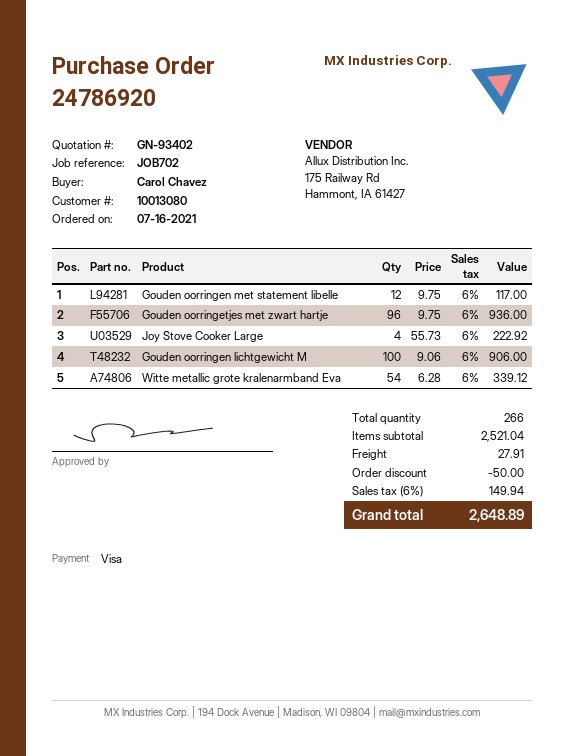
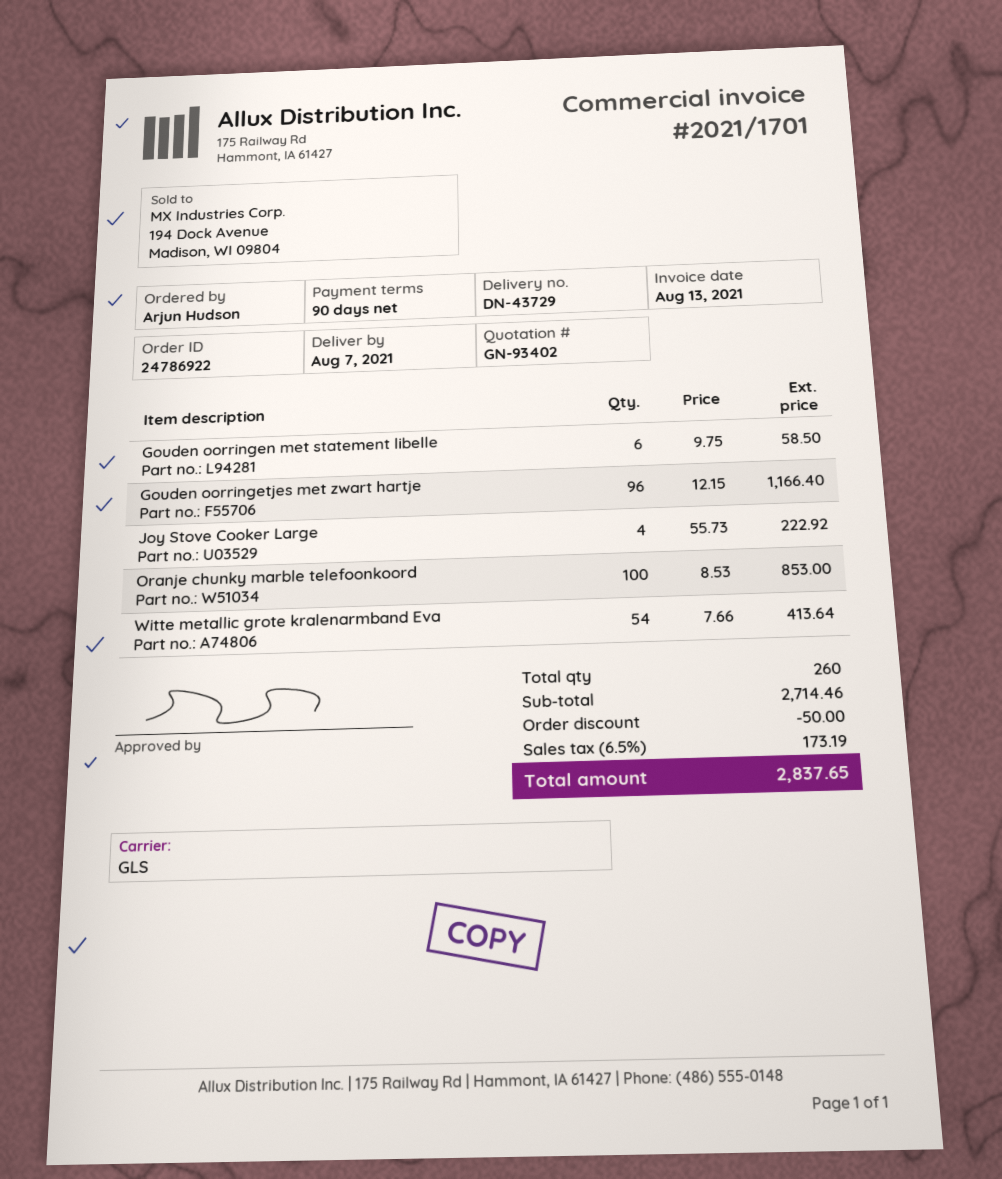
order number: 24786920 -> 24786922
ordered by: Carol Chavez -> Arjun Hudson
Gouden oorringen met statement libelle: 12 x 9.75 = 117.00 -> 6 x 9.75 = 58.50
Gouden oorringetjes met zwart hartje: 96 x 9.75 = 936.00 -> 96 x 12.15 = 1166.40
Gouden oorringen lichtgewicht M: 100 x 9.06 = 906.00 -> none
Witte metallic grote kralenarmband Eva: 54 x 6.28 = 339.12 -> 54 x 7.66 = 413.64
Oranje chunky marble telefoonkoord: none -> 100 x 8.53 = 853.00
total quantity: 266 -> 260
subtotal: 2521.04 -> 2714.46
shipping: 27.91 -> none
tax: 6% = 149.94 -> 6.5% = 173.19
total: 2648.89 -> 2837.65

